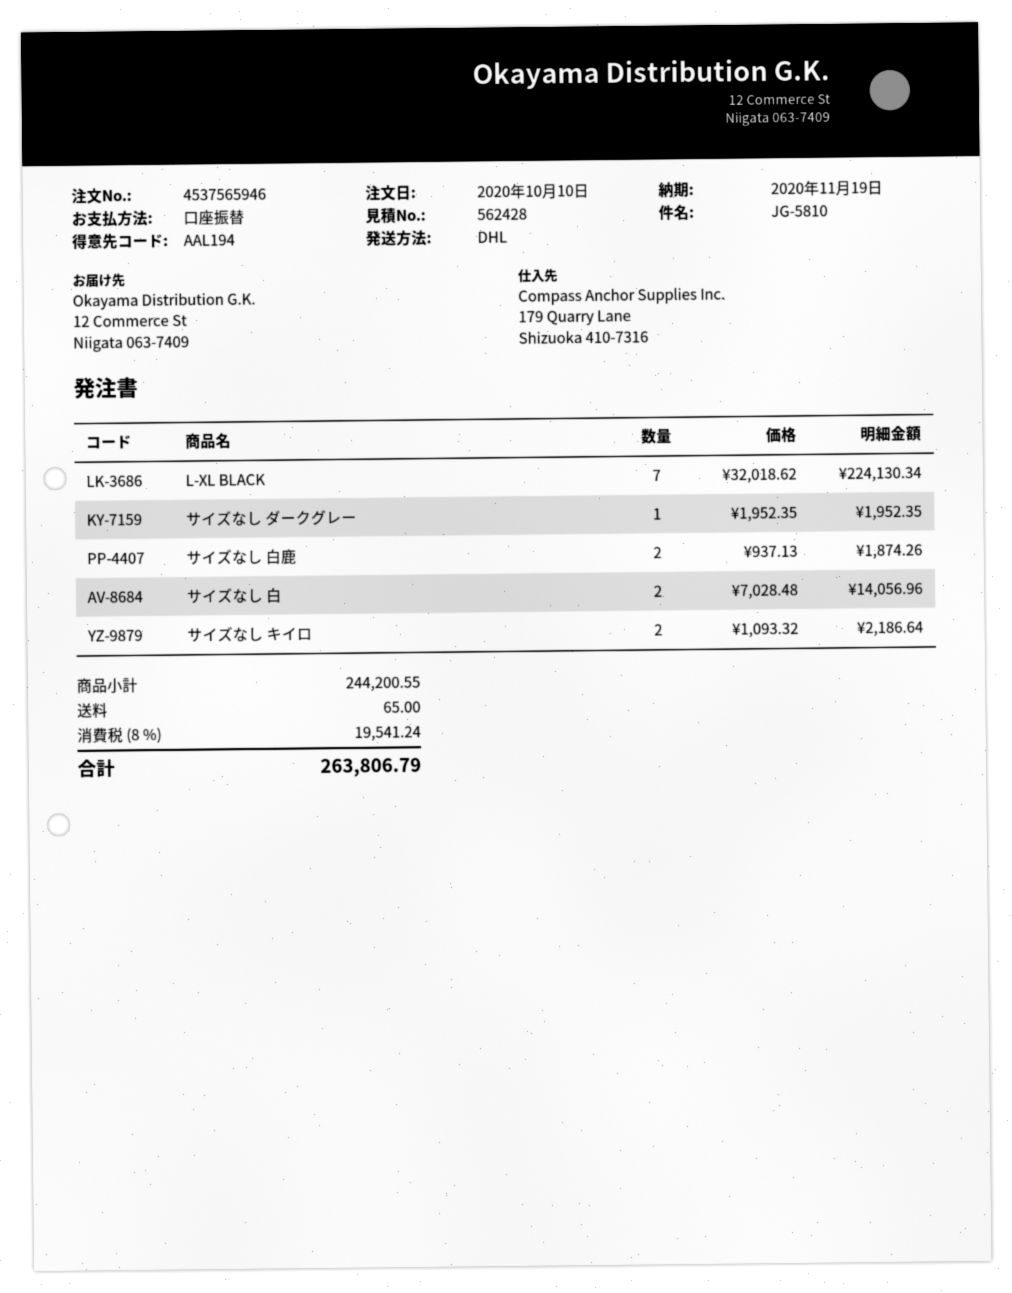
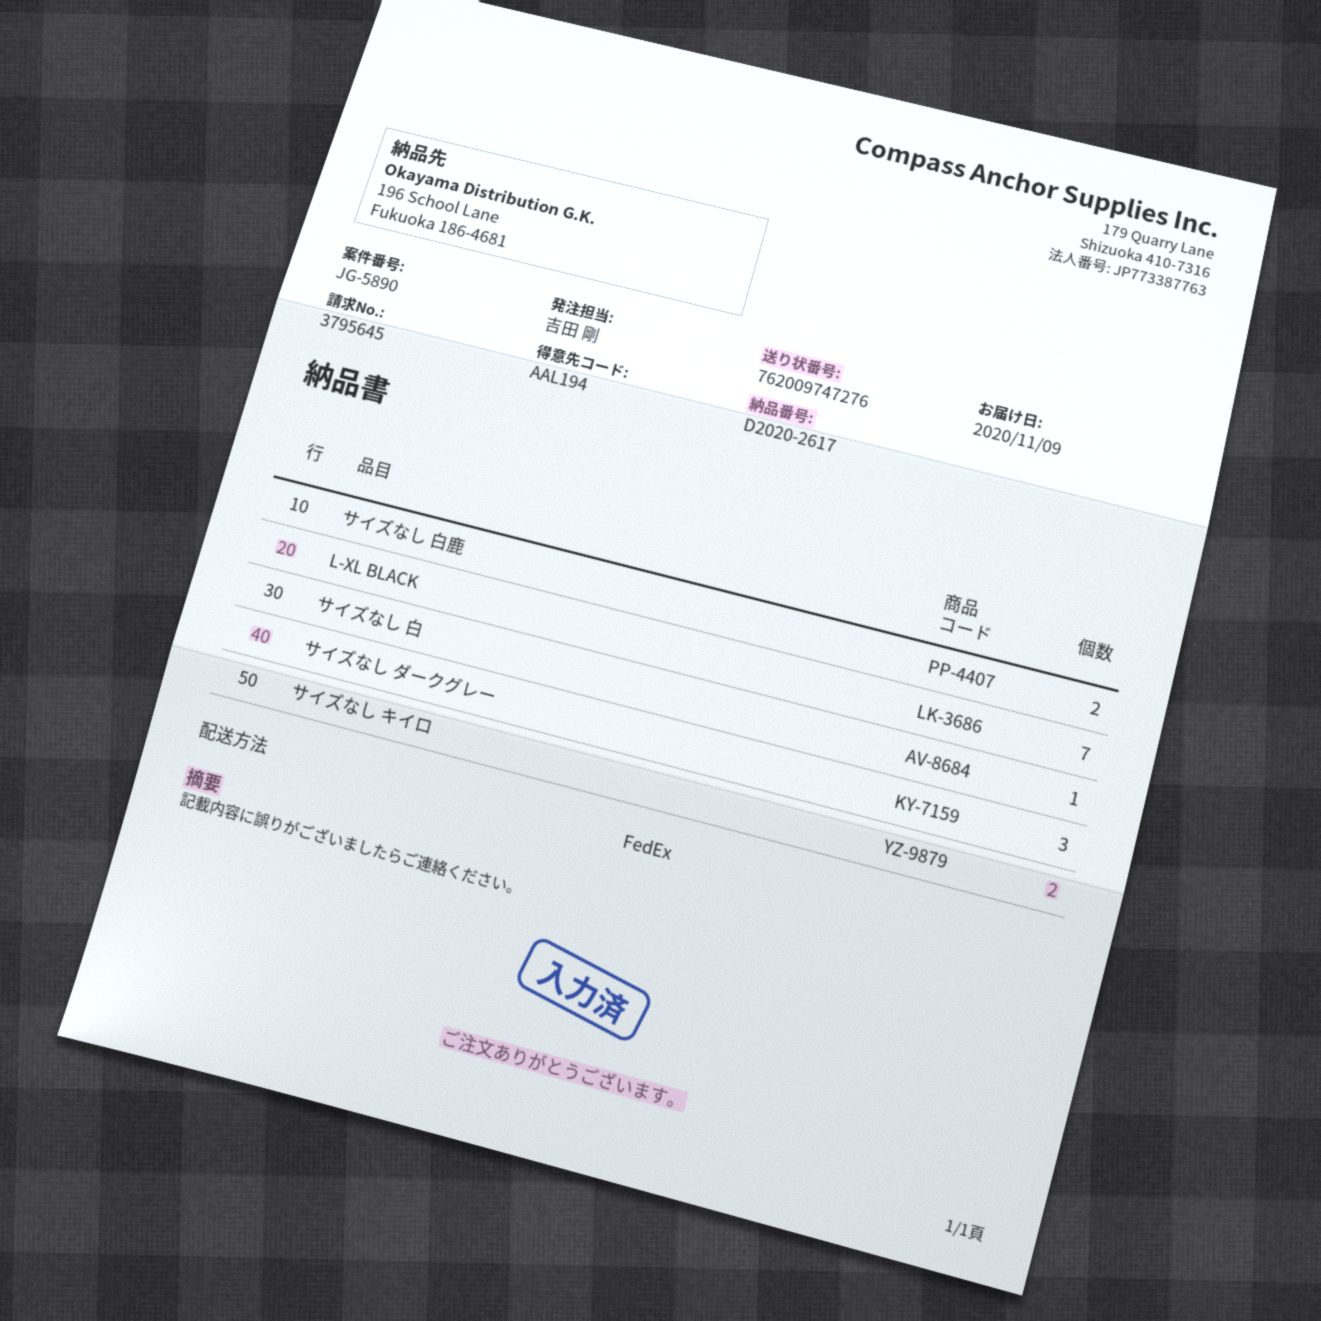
delivery date: 2020-11-19 -> 2020-11-09
reference: JG-5810 -> JG-5890
shipping method: DHL -> FedEx
ship to: 12 Commerce St, Niigata 063-7409 -> 196 School Lane, Fukuoka 186-4681
サイズなし ダークグレー: 1 -> 3
サイズなし 白: 2 -> 1

